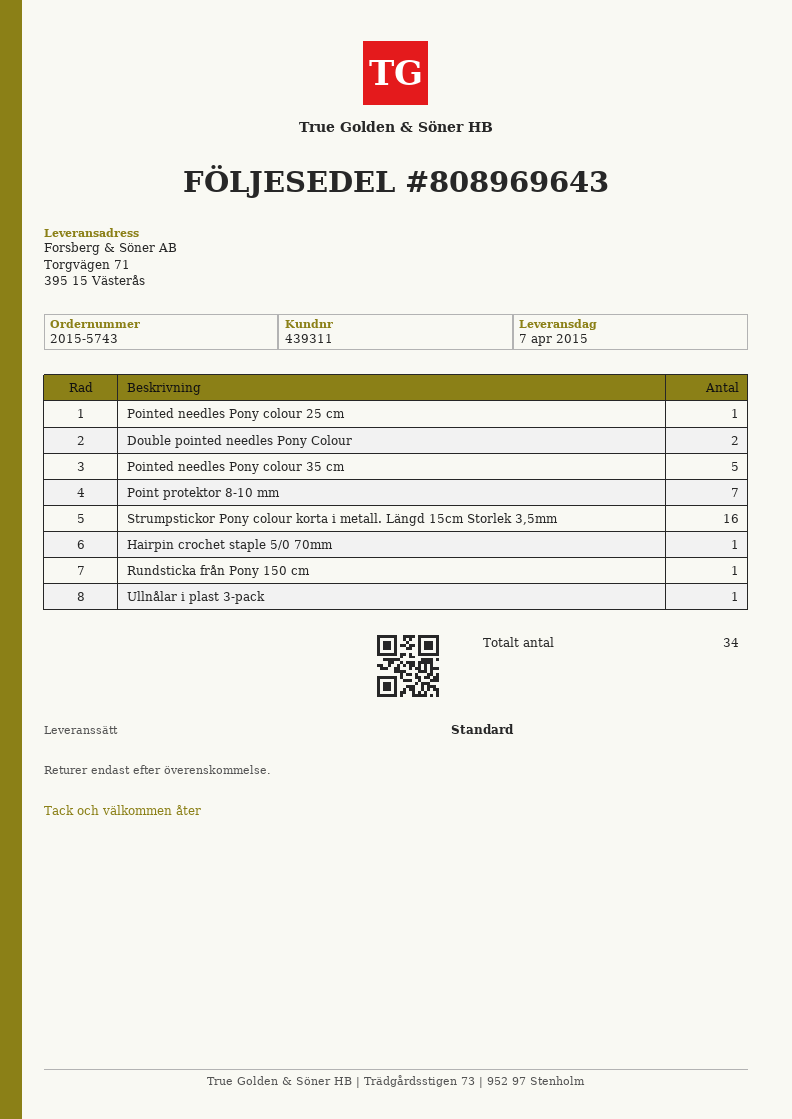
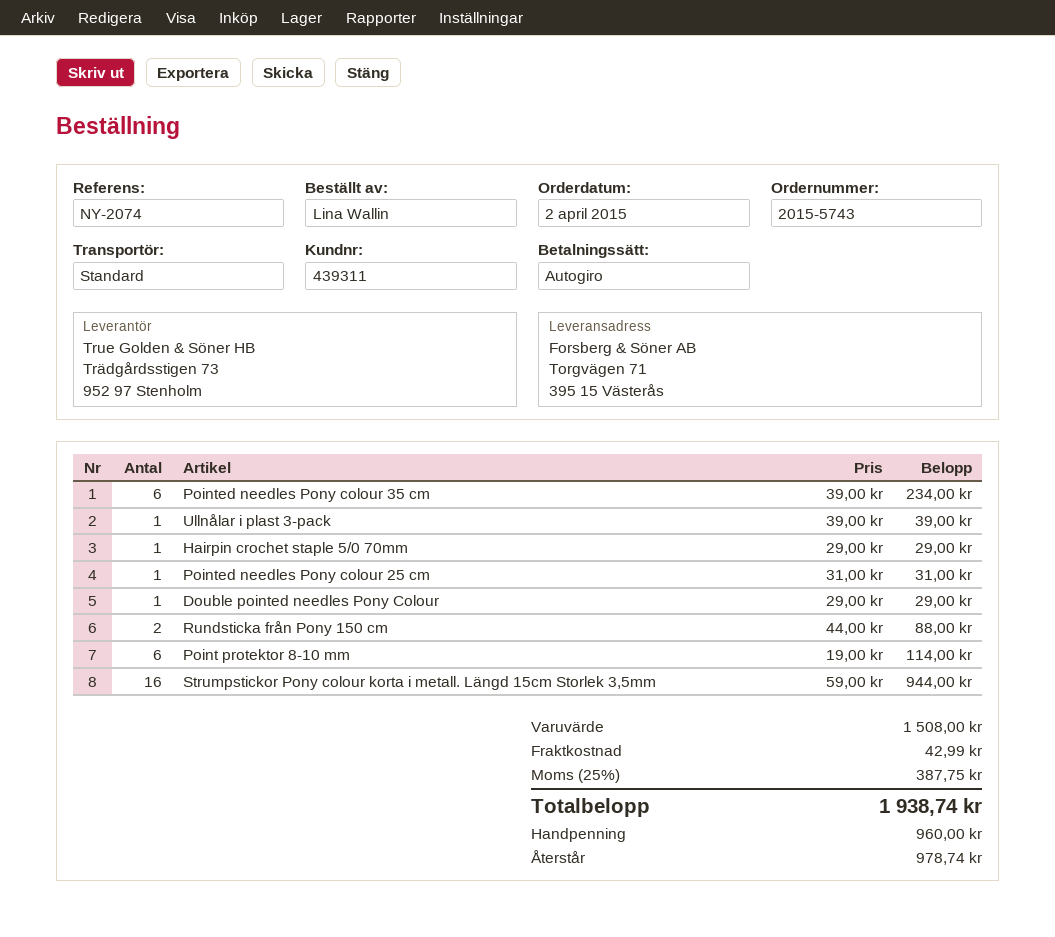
Double pointed needles Pony Colour: 2 -> 1
Pointed needles Pony colour 35 cm: 5 -> 6
Point protektor 8-10 mm: 7 -> 6
Rundsticka från Pony 150 cm: 1 -> 2

